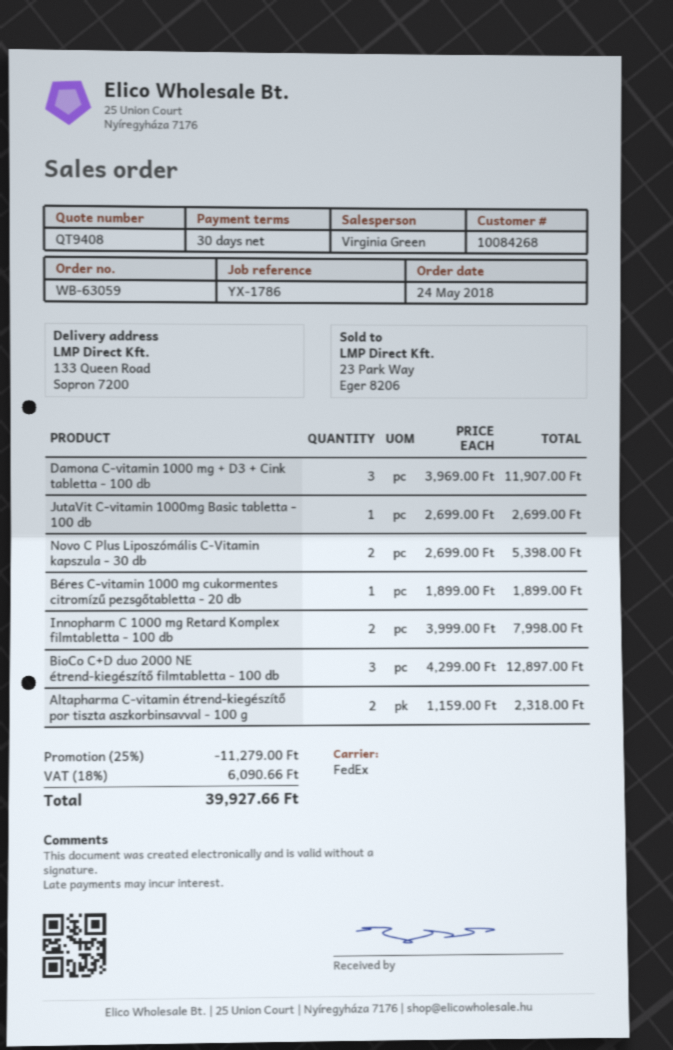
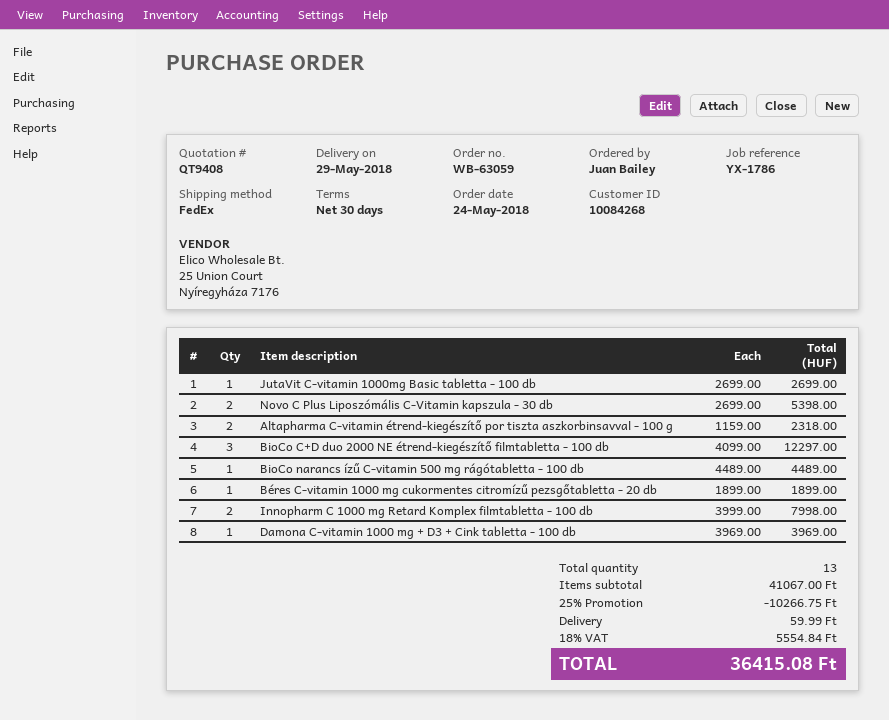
Damona C-vitamin 1000 mg + D3 + Cink tabletta - 100 db: 3 x 3969.00 = 11907.00 -> 1 x 3969.00 = 3969.00
BioCo C+D duo 2000 NE étrend-kiegészítő filmtabletta - 100 db: 3 x 4299.00 = 12897.00 -> 3 x 4099.00 = 12297.00
BioCo narancs ízű C-vitamin 500 mg rágótabletta - 100 db: none -> 1 x 4489.00 = 4489.00
discount: 25% = 11279.00 -> 25% = 10266.75
shipping: none -> 59.99
tax: 18% = 6090.66 -> 18% = 5554.84
total: 39927.66 -> 36415.08

